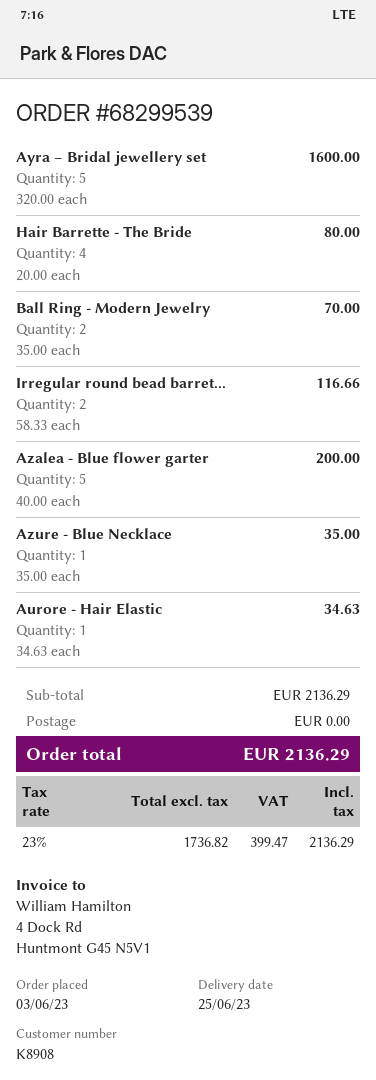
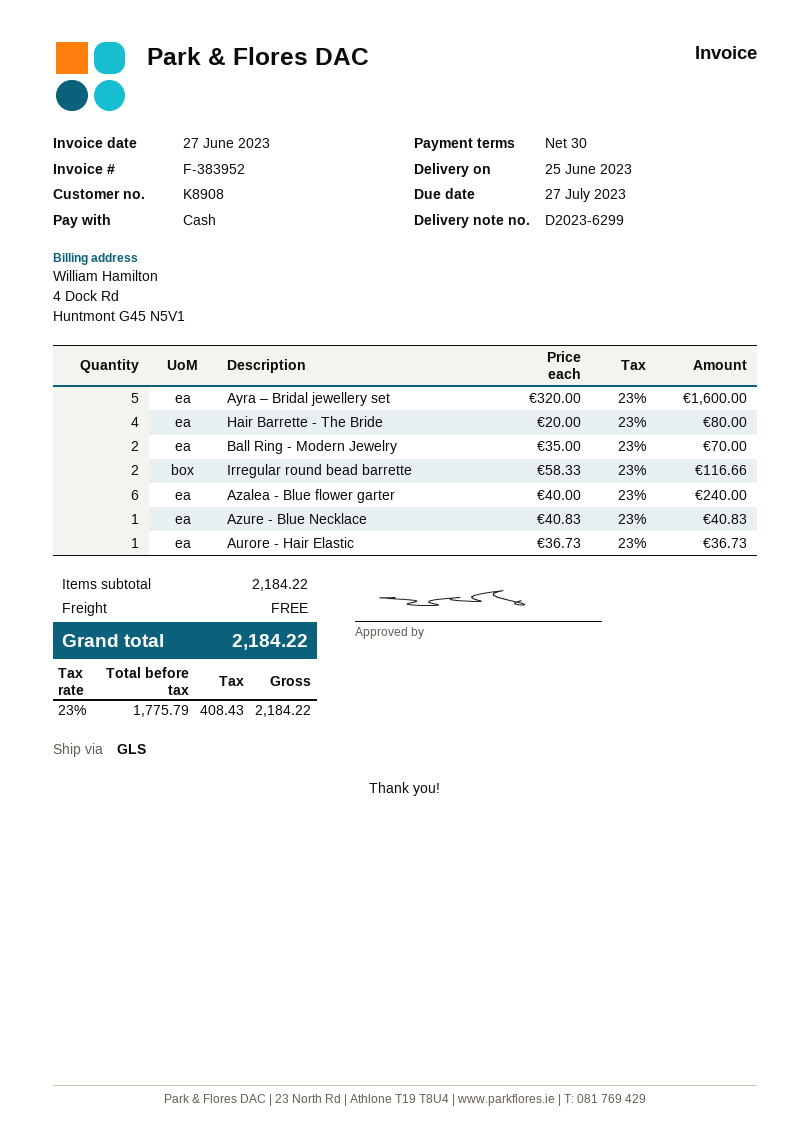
Azalea - Blue flower garter: 5 x 40.00 = 200.00 -> 6 x 40.00 = 240.00
Azure - Blue Necklace: 1 x 35.00 = 35.00 -> 1 x 40.83 = 40.83
Aurore - Hair Elastic: 1 x 34.63 = 34.63 -> 1 x 36.73 = 36.73
subtotal: 2136.29 -> 2184.22
net: 1736.82 -> 1775.79
tax: 23% = 399.47 -> 23% = 408.43
total: 2136.29 -> 2184.22

